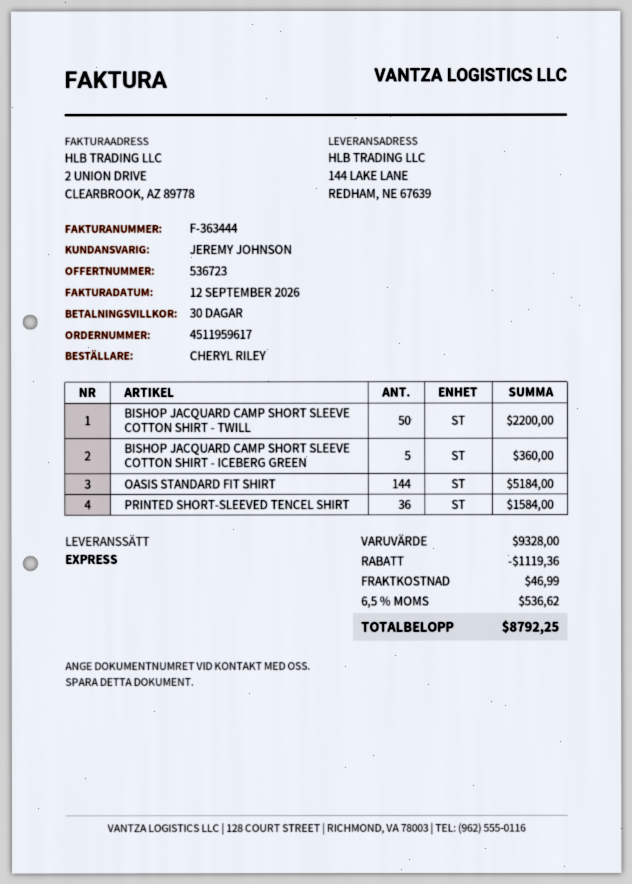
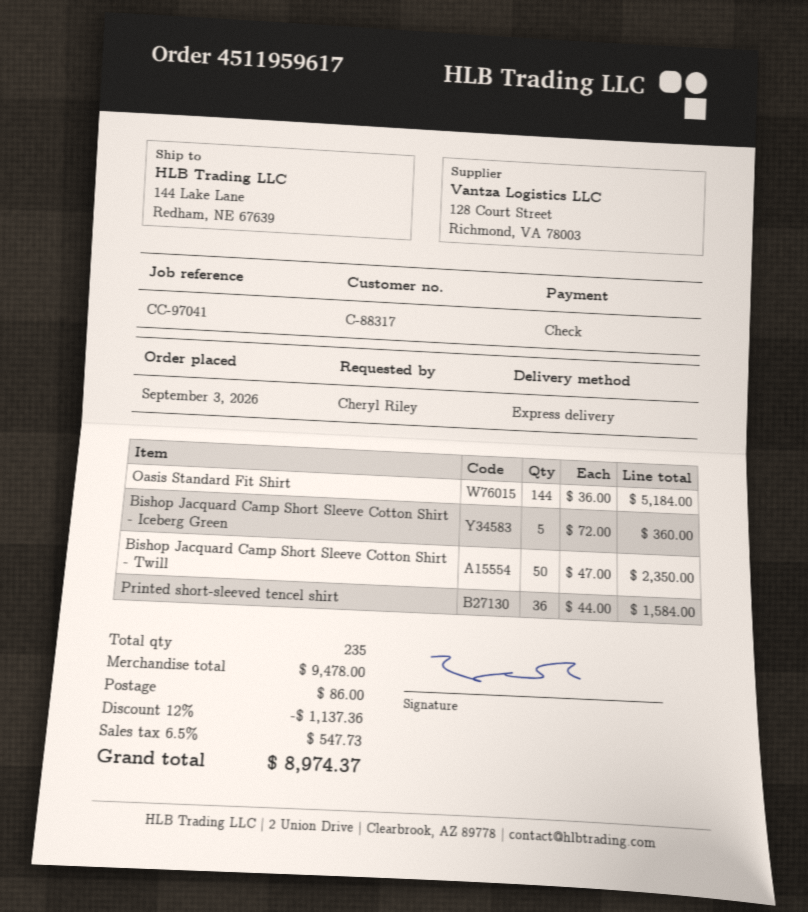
BISHOP JACQUARD CAMP SHORT SLEEVE COTTON SHIRT - TWILL: 50 for 2200.00 -> 50 for 2350.00
subtotal: 9328.00 -> 9478.00
discount: 1119.36 -> 1137.36
shipping: 46.99 -> 86.00
tax: 6.5% = 536.62 -> 6.5% = 547.73
total: 8792.25 -> 8974.37

